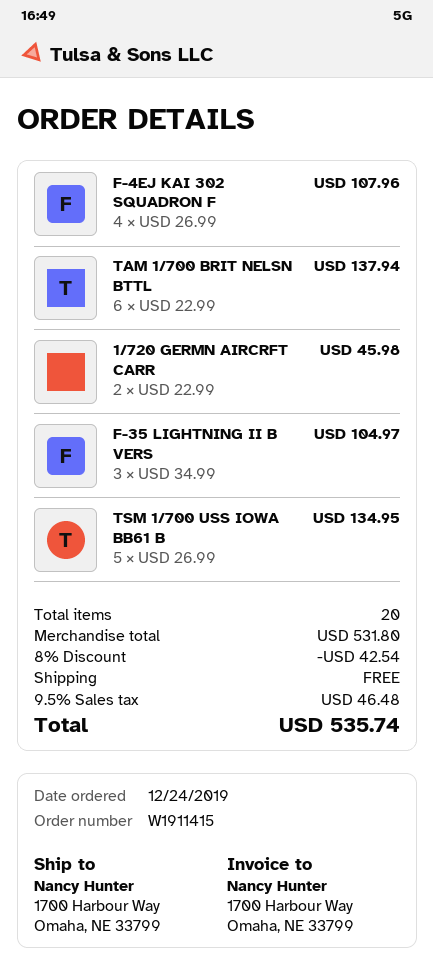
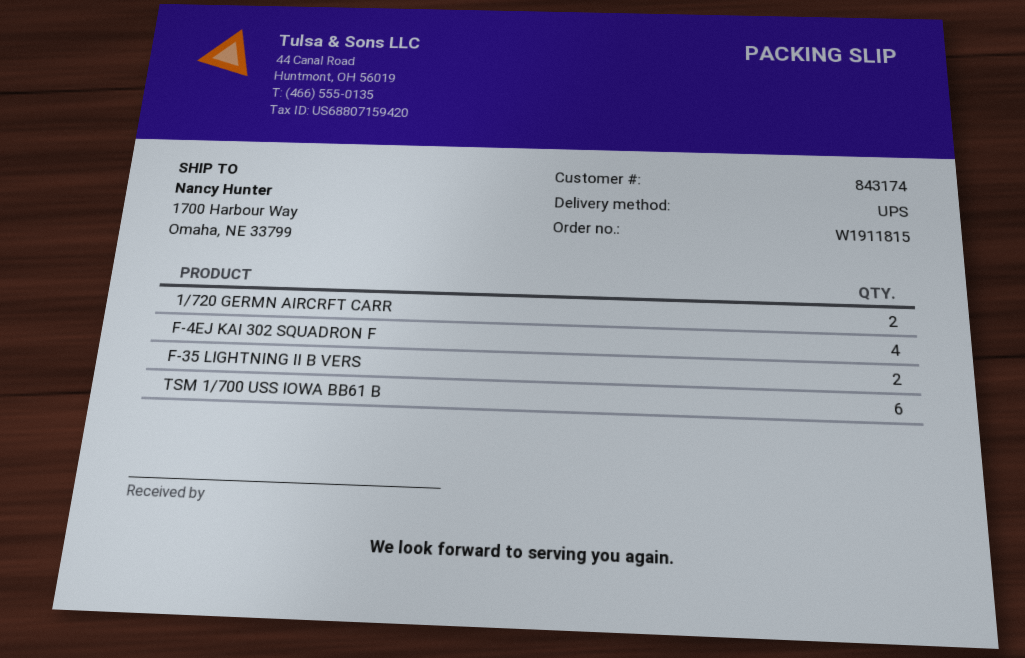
order number: W1911415 -> W1911815
TAM 1/700 BRIT NELSN BTTL: 6 -> none
F-35 LIGHTNING II B VERS: 3 -> 2
TSM 1/700 USS IOWA BB61 B: 5 -> 6

